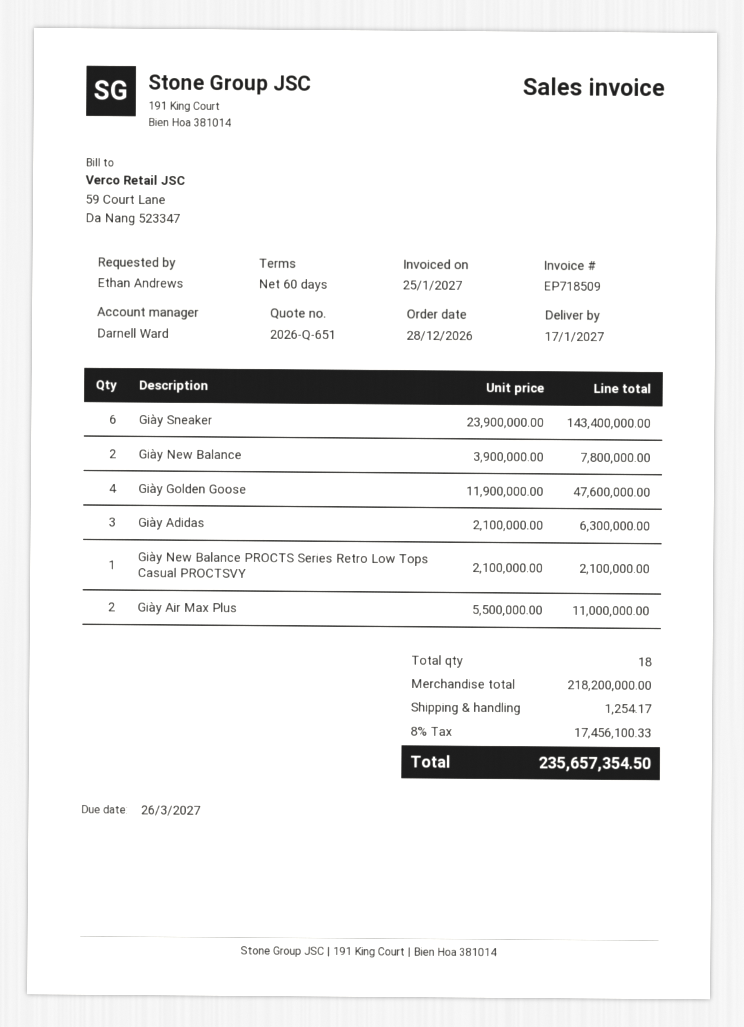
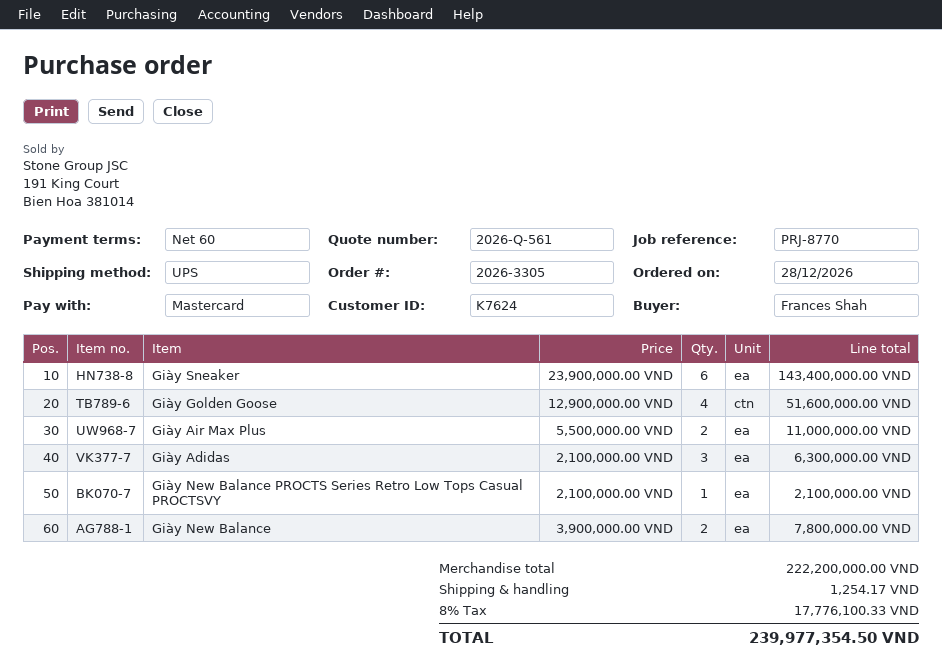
quote number: 2026-Q-651 -> 2026-Q-561
ordered by: Ethan Andrews -> Frances Shah
Giày Golden Goose: 4 x 11900000.00 = 47600000.00 -> 4 x 12900000.00 = 51600000.00
subtotal: 218200000.00 -> 222200000.00
tax: 8% = 17456100.33 -> 8% = 17776100.33
total: 235657354.50 -> 239977354.50

